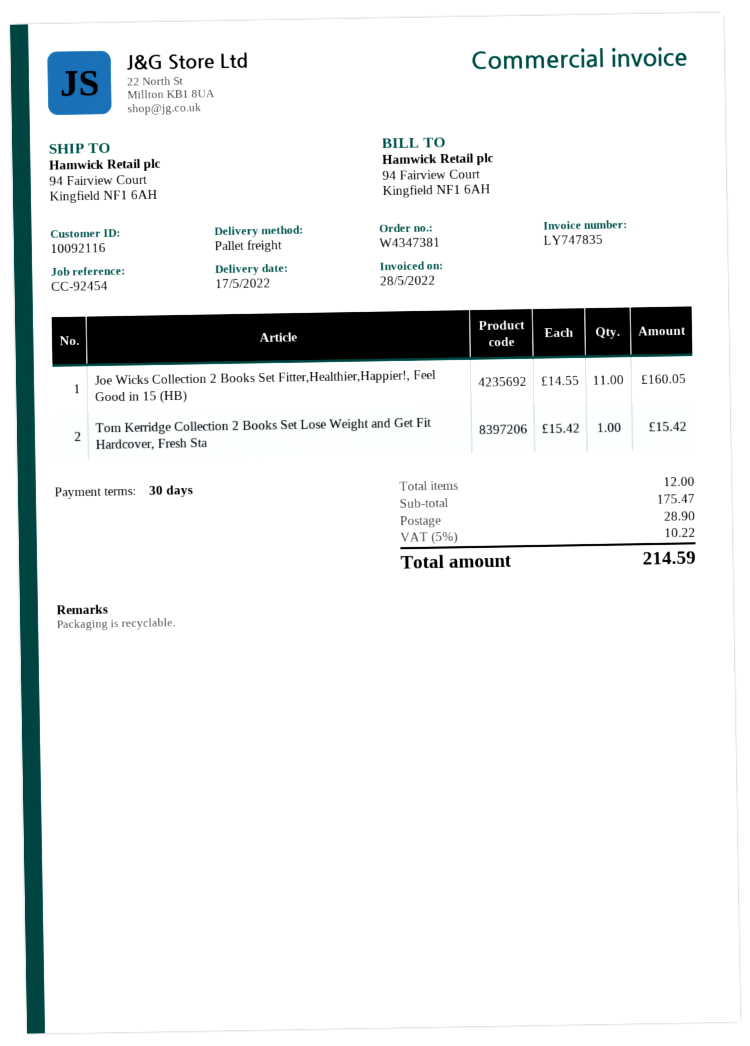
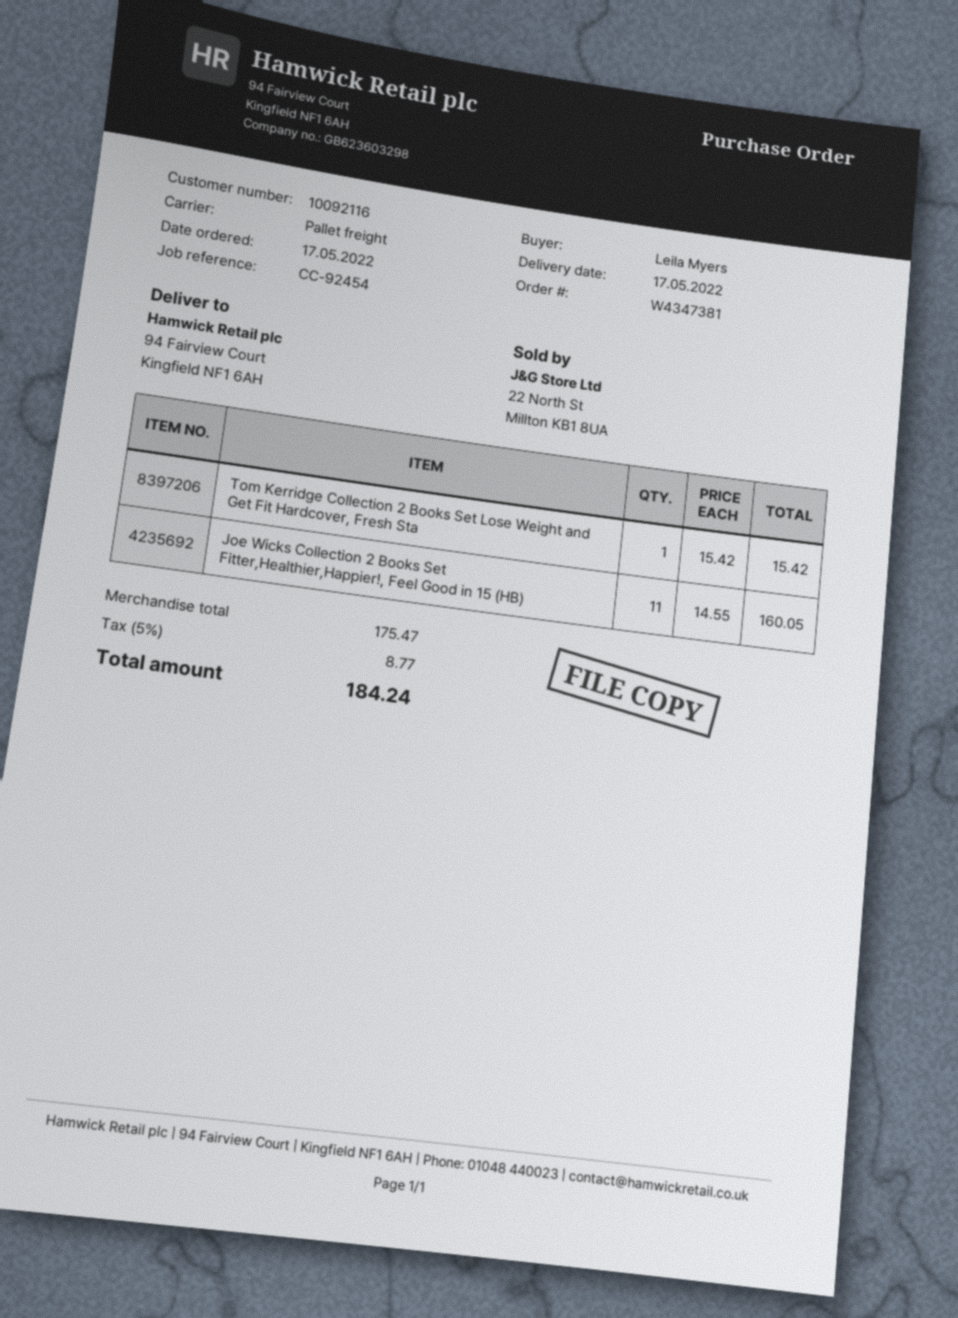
shipping: 28.90 -> none
tax: 5% = 10.22 -> 5% = 8.77
total: 214.59 -> 184.24

